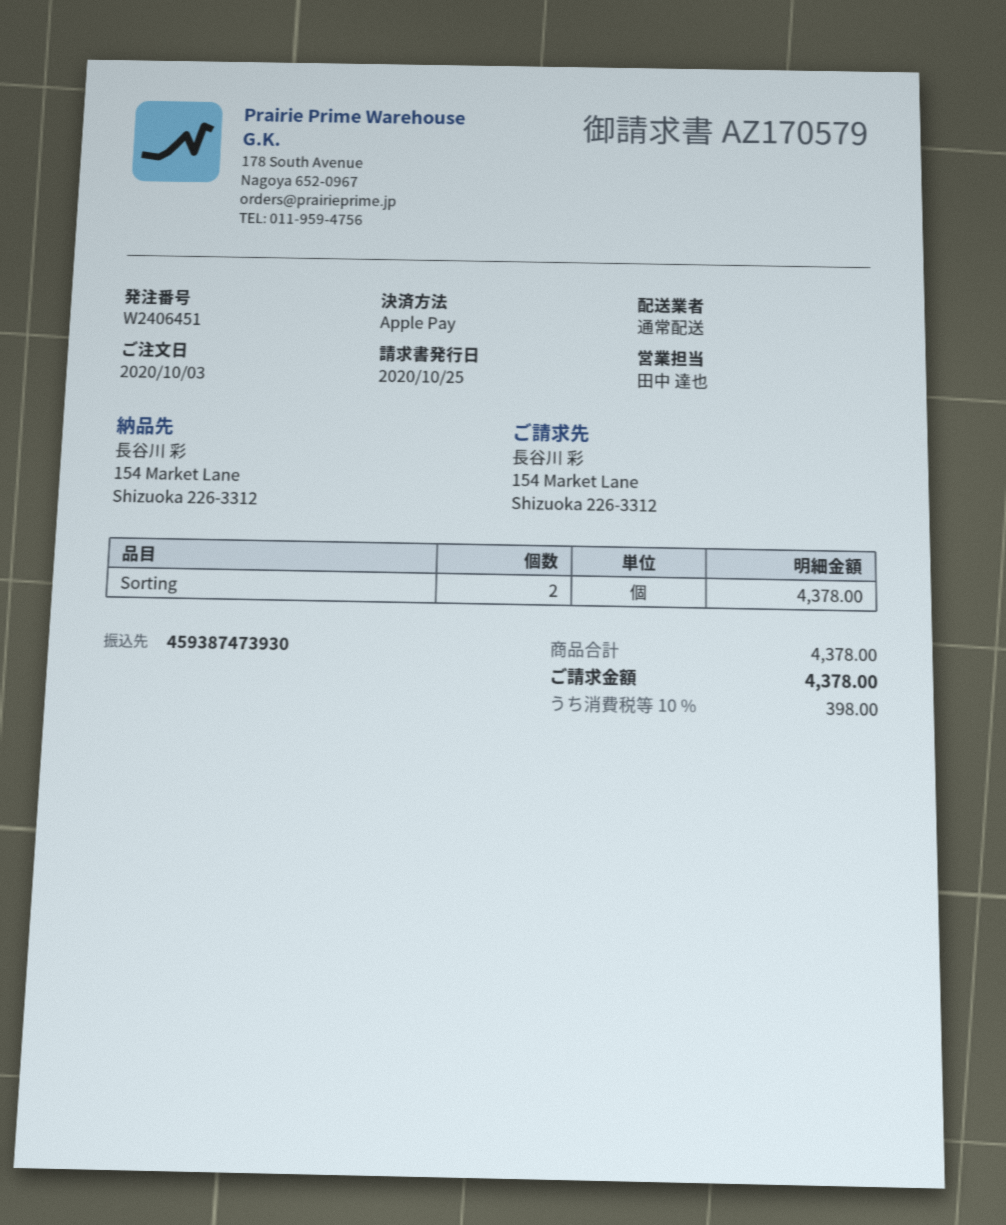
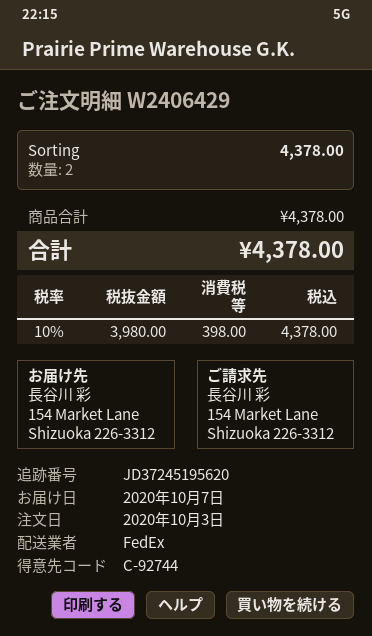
order number: W2406451 -> W2406429
shipping method: standard -> FedEx

